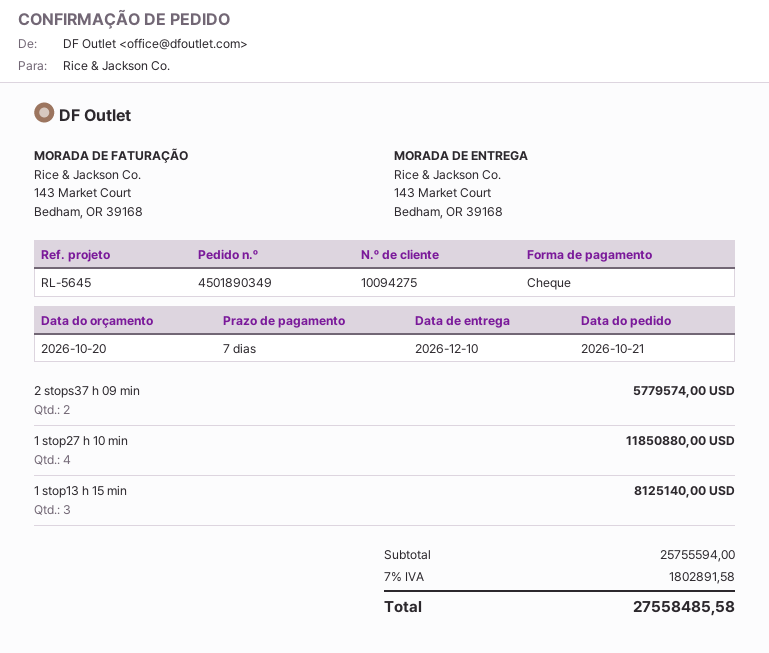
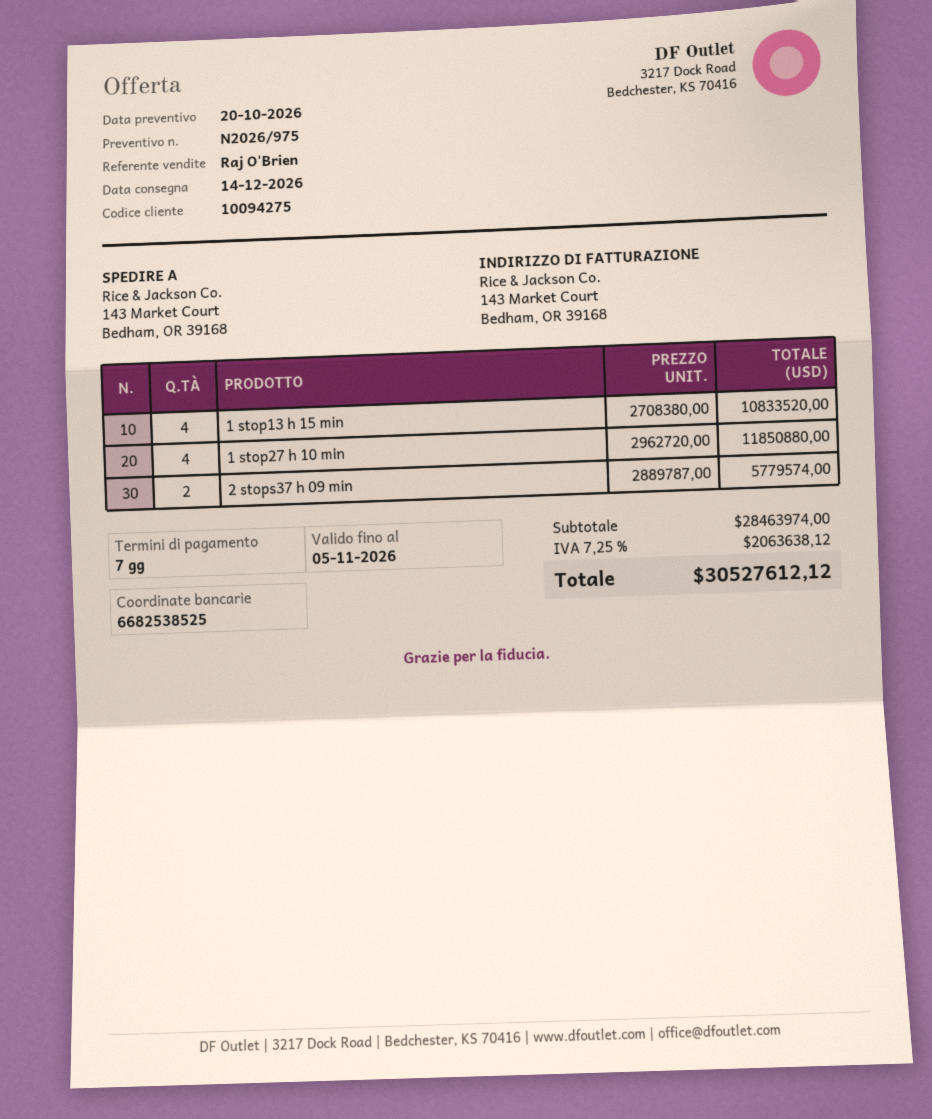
delivery date: 2026-12-10 -> 2026-12-14
1 stop13 h 15 min: 3 for 8125140.00 -> 4 for 10833520.00
subtotal: 25755594.00 -> 28463974.00
tax: 7% = 1802891.58 -> 7.25% = 2063638.12
total: 27558485.58 -> 30527612.12

